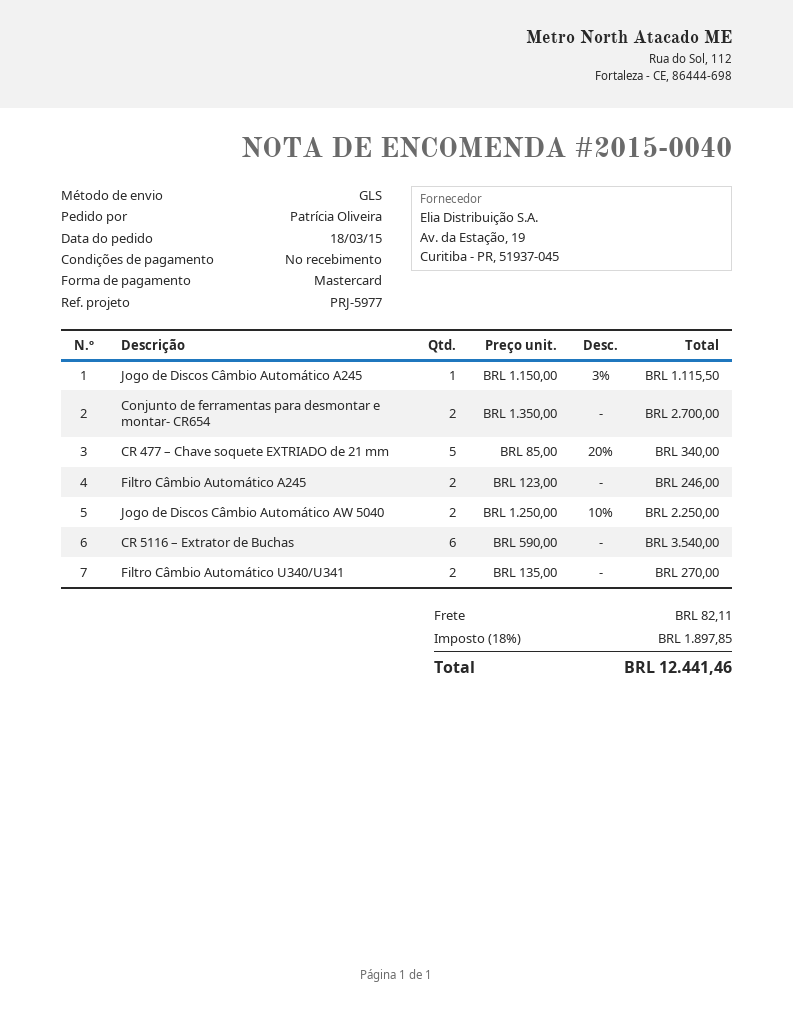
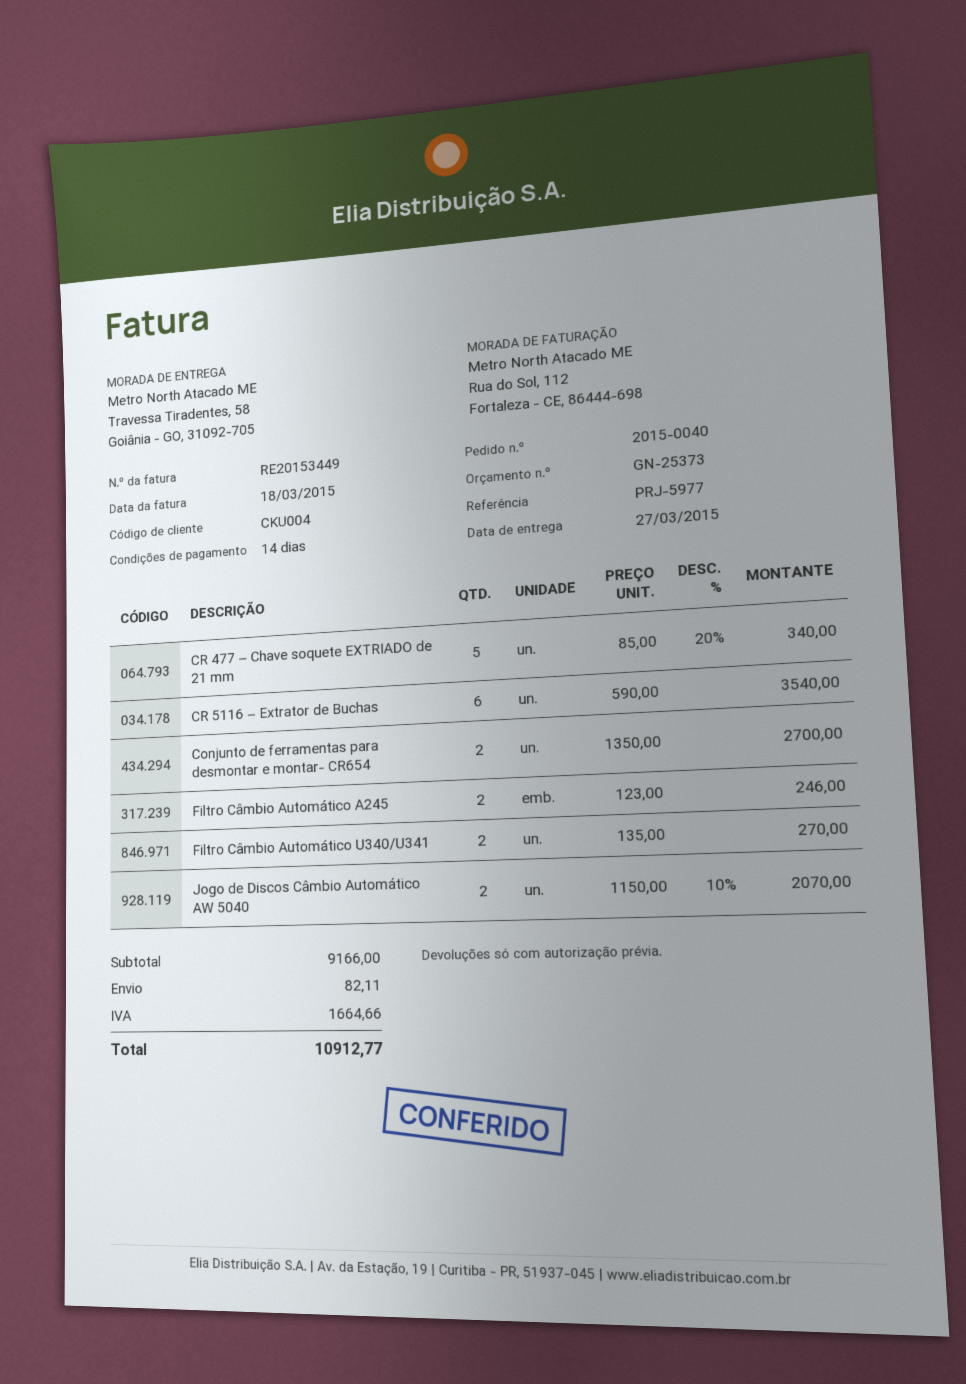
payment terms: on receipt -> 14 days
Jogo de Discos Câmbio Automático A245: 1 x 1150.00 - 3% = 1115.50 -> none
Jogo de Discos Câmbio Automático AW 5040: 2 x 1250.00 - 10% = 2250.00 -> 2 x 1150.00 - 10% = 2070.00
tax: 1897.85 -> 1664.66
total: 12441.46 -> 10912.77

